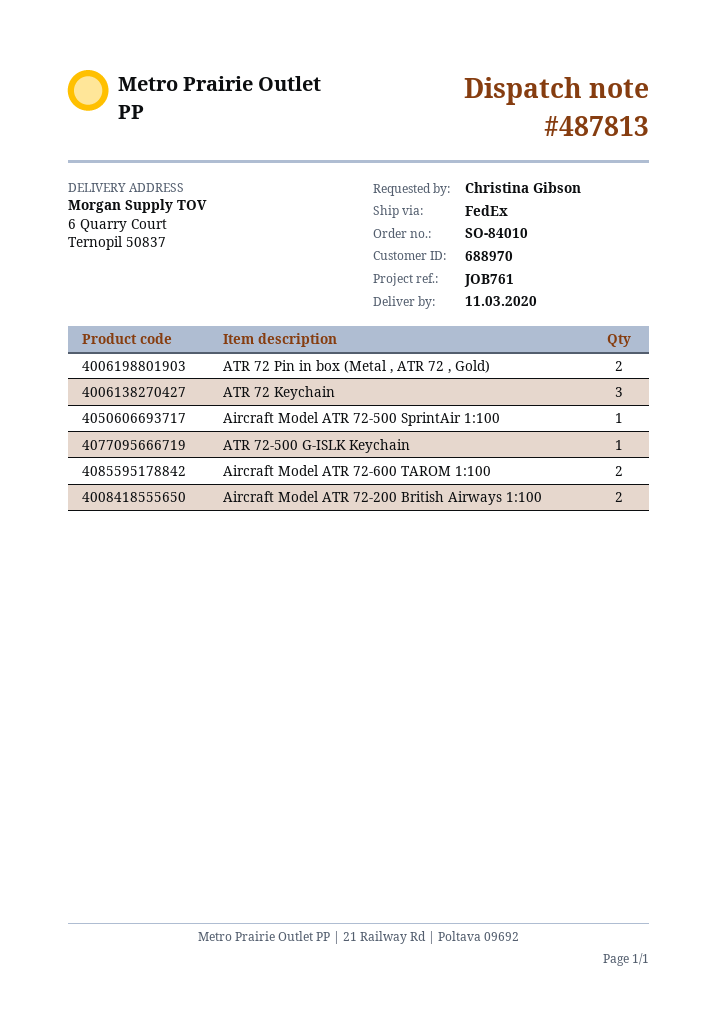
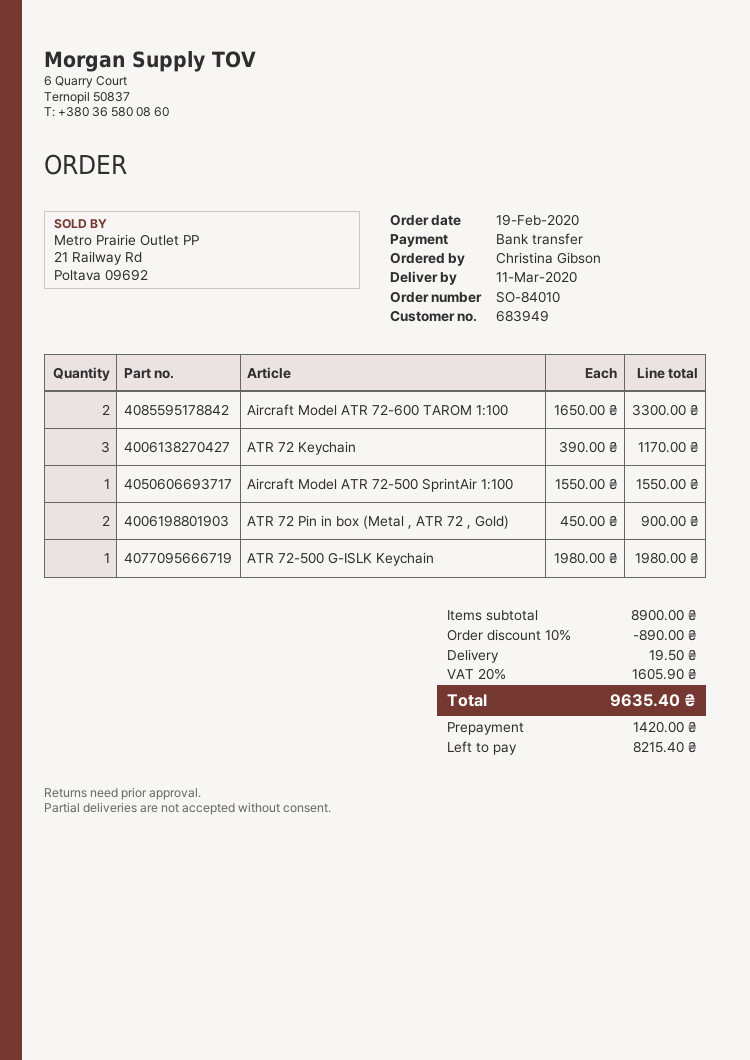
customer number: 688970 -> 683949
Aircraft Model ATR 72-200 British Airways 1:100: 2 -> none

